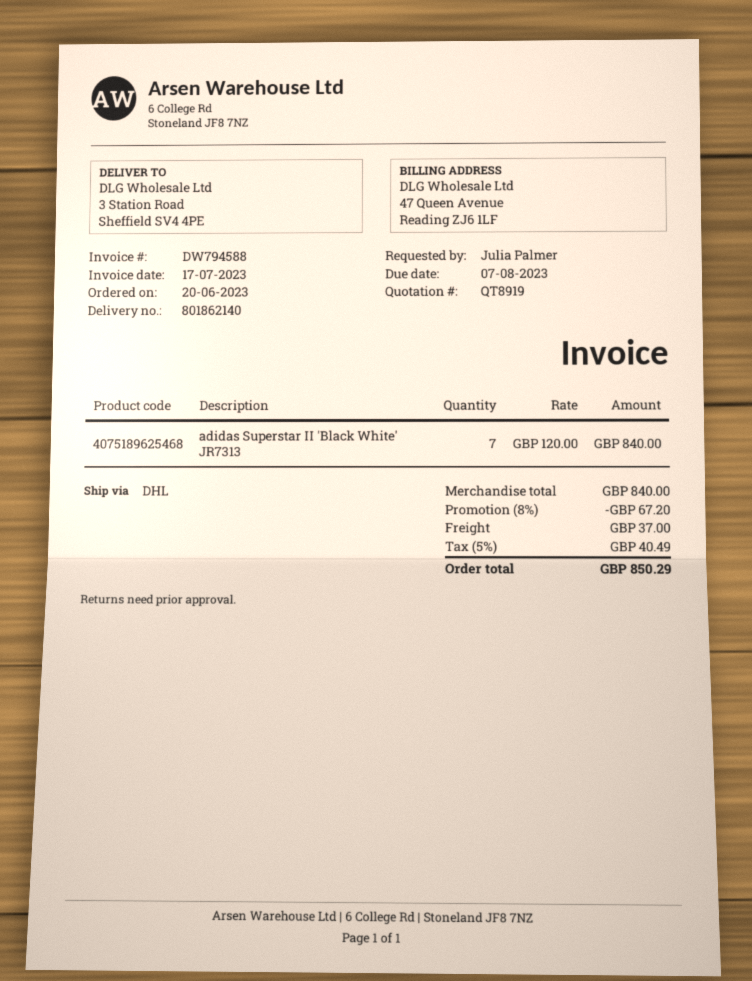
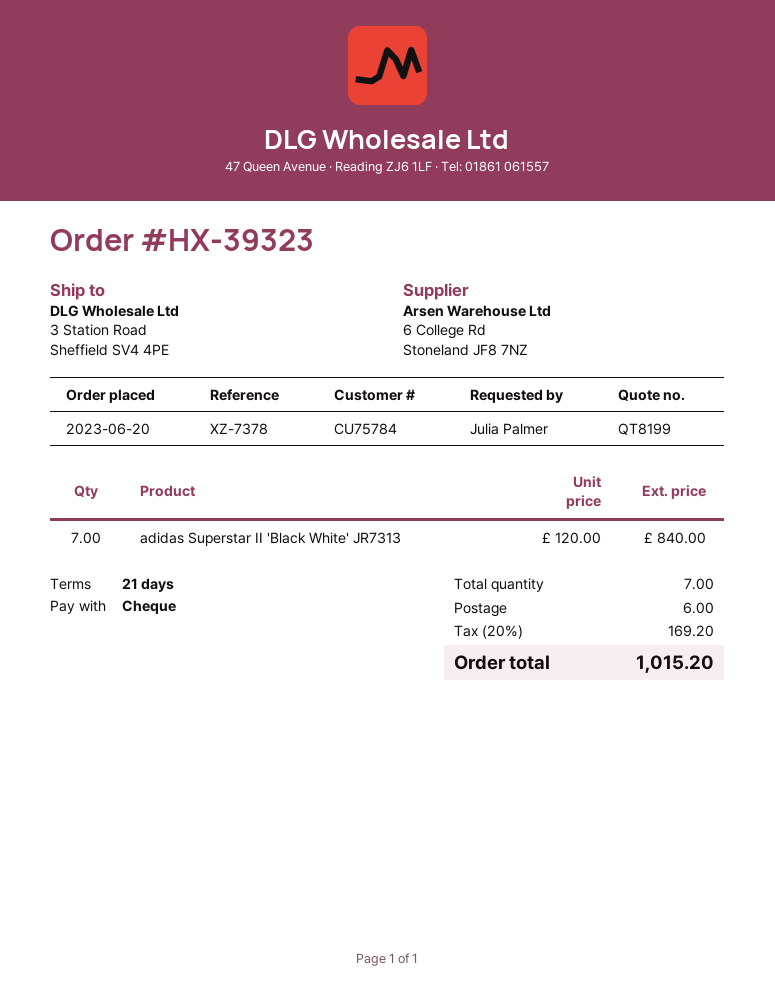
quote number: QT8919 -> QT8199
discount: 8% = 67.20 -> none
shipping: 37.00 -> 6.00
tax: 5% = 40.49 -> 20% = 169.20
total: 850.29 -> 1015.20

